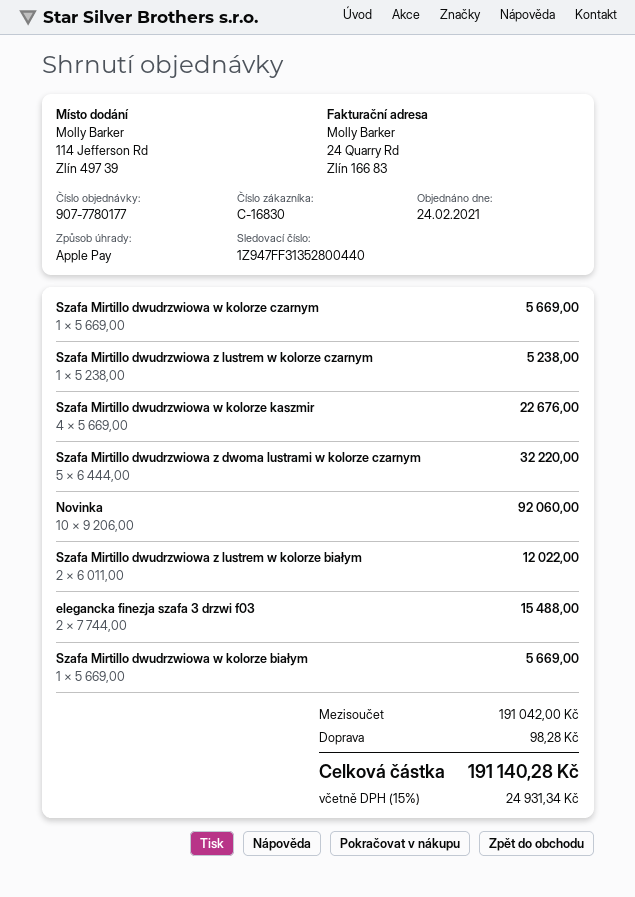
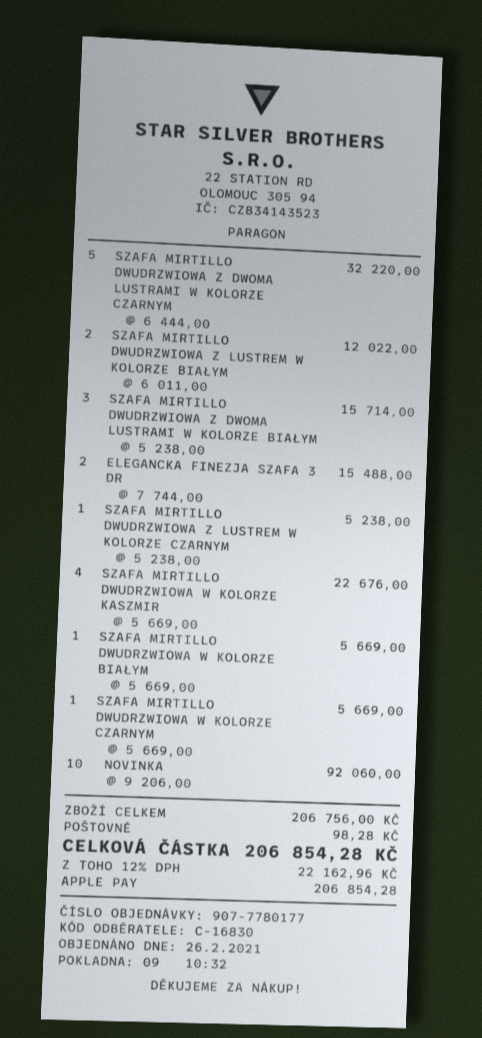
order date: 2021-02-24 -> 2021-02-26
SZAFA MIRTILLO DWUDRZWIOWA Z DWOMA LUSTRAMI W KOLORZE BIAŁYM: none -> 3 x 5238.00 = 15714.00
subtotal: 191042.00 -> 206756.00
tax: 15% = 24931.34 -> 12% = 22162.96
total: 191140.28 -> 206854.28

